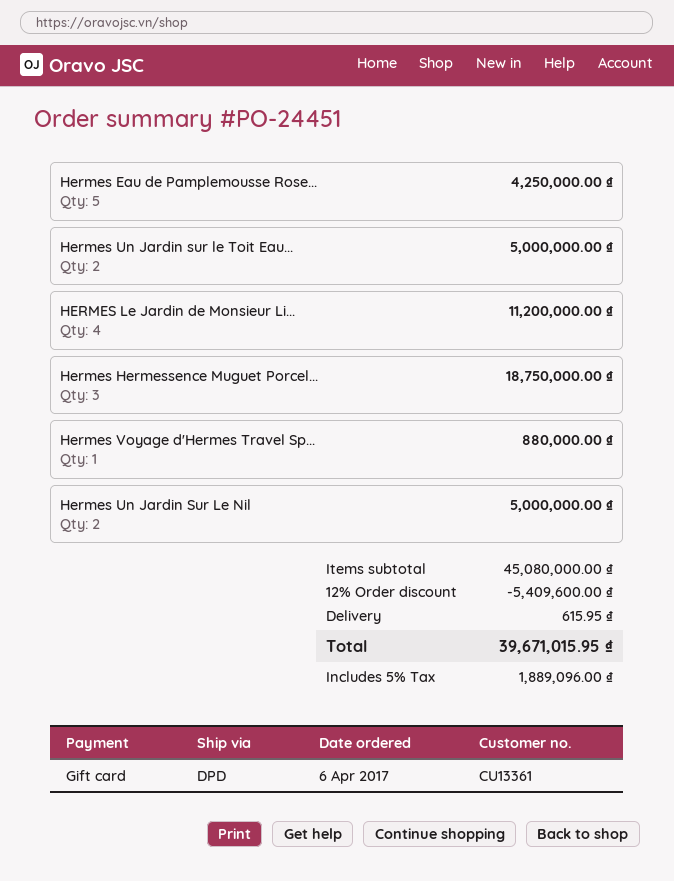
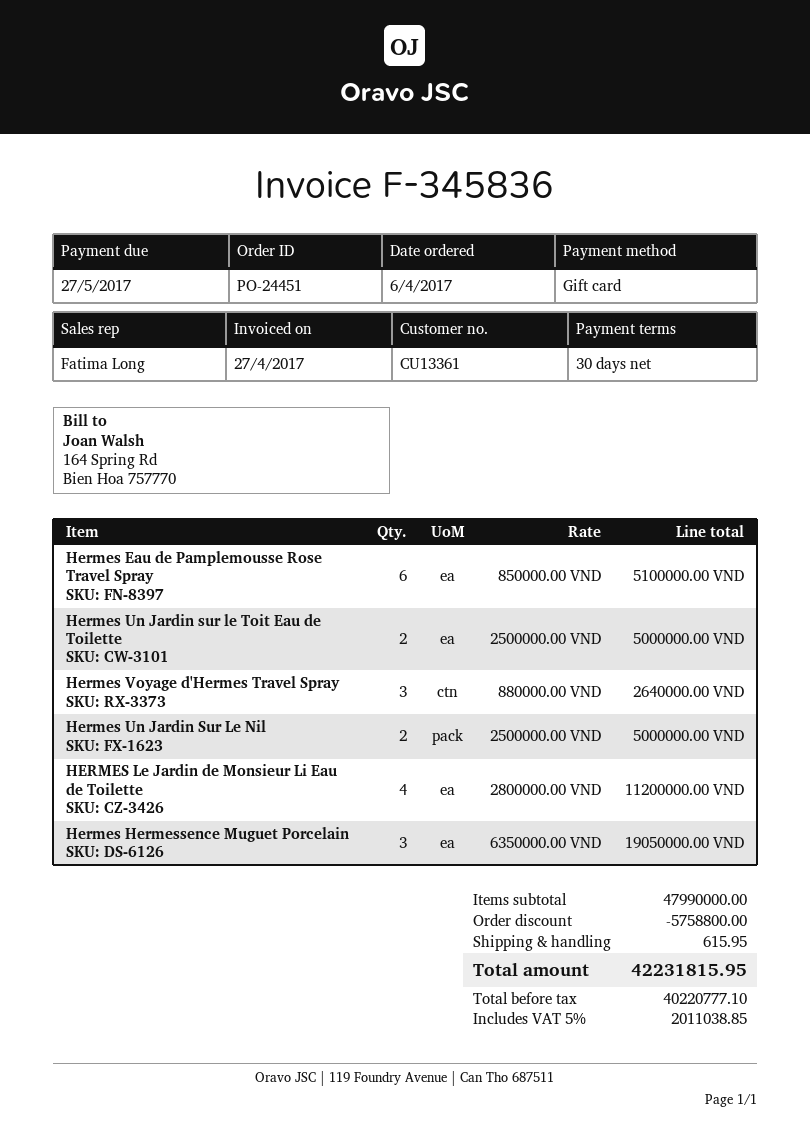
Hermes Eau de Pamplemousse Rose...: 5 for 4250000.00 -> 6 for 5100000.00
Hermes Hermessence Muguet Porcel...: 3 for 18750000.00 -> 3 for 19050000.00
Hermes Voyage d'Hermes Travel Sp...: 1 for 880000.00 -> 3 for 2640000.00
subtotal: 45080000.00 -> 47990000.00
discount: 5409600.00 -> 5758800.00
tax: 5% = 1889096.00 -> 5% = 2011038.85
total: 39671015.95 -> 42231815.95

